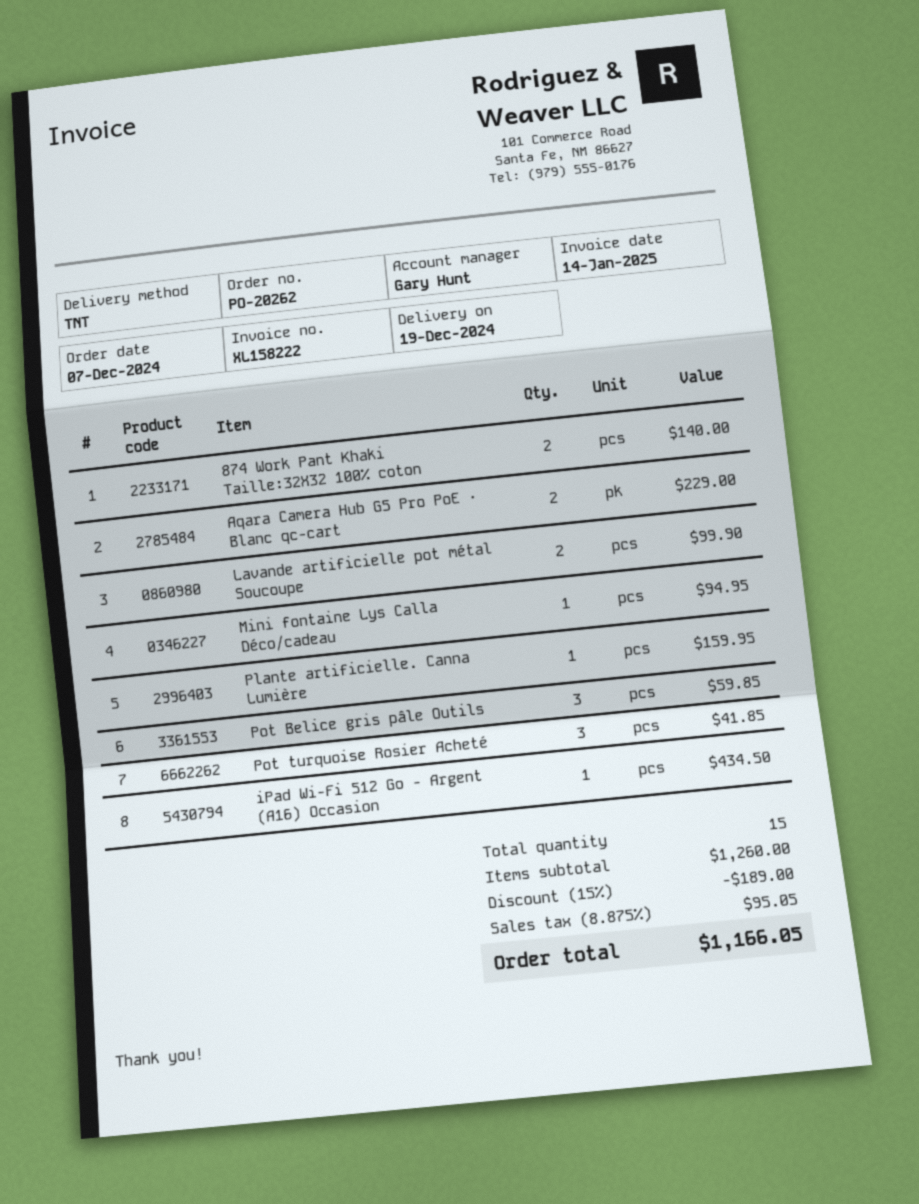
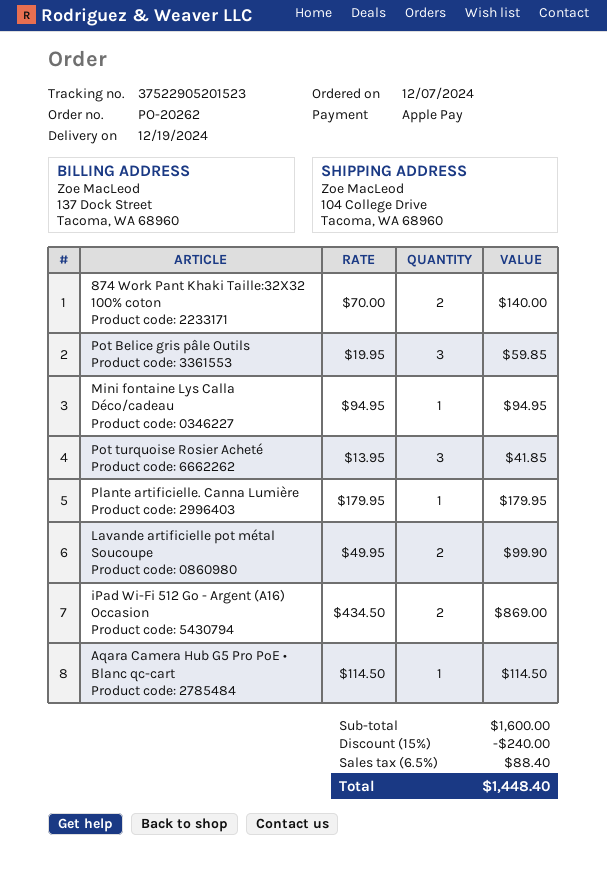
Aqara Camera Hub G5 Pro PoE • Blanc qc-cart: 2 for 229.00 -> 1 for 114.50
Plante artificielle. Canna Lumière: 1 for 159.95 -> 1 for 179.95
iPad Wi-Fi 512 Go - Argent (A16) Occasion: 1 for 434.50 -> 2 for 869.00
subtotal: 1260.00 -> 1600.00
discount: 15% = 189.00 -> 15% = 240.00
tax: 8.875% = 95.05 -> 6.5% = 88.40
total: 1166.05 -> 1448.40

